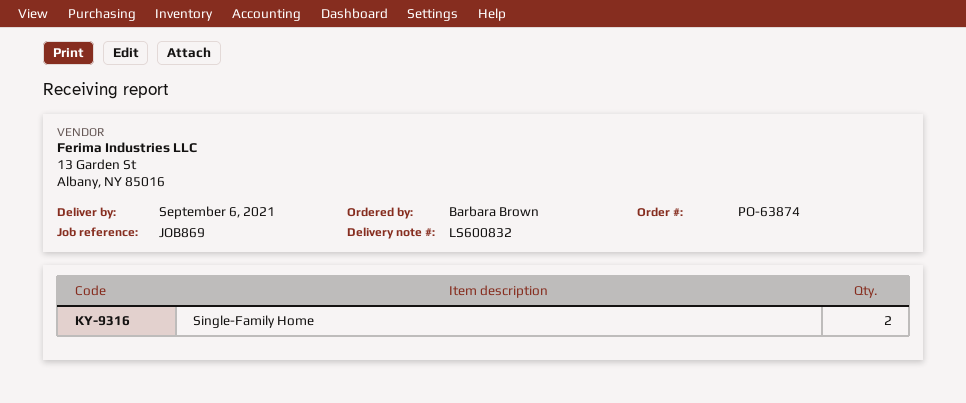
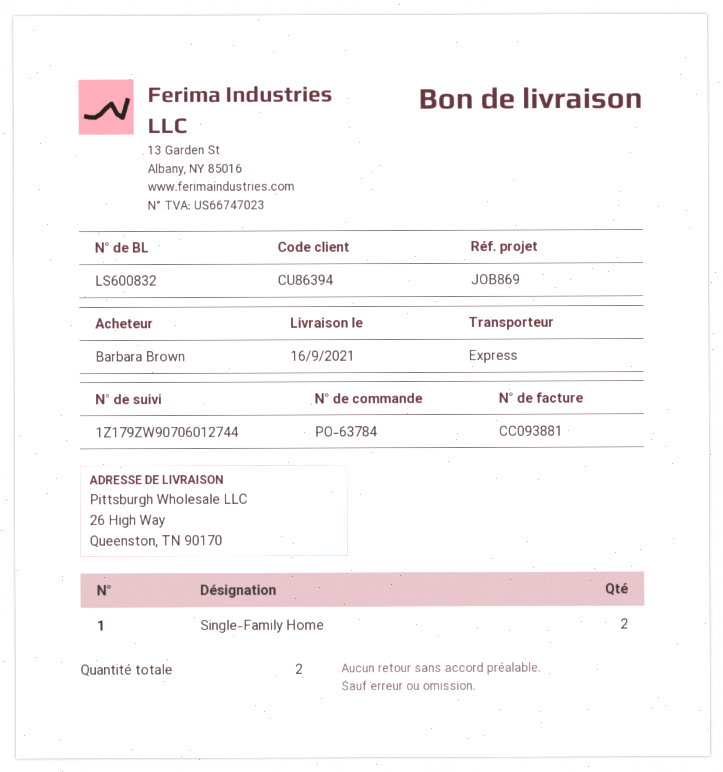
order number: PO-63874 -> PO-63784
delivery date: 2021-09-06 -> 2021-09-16

